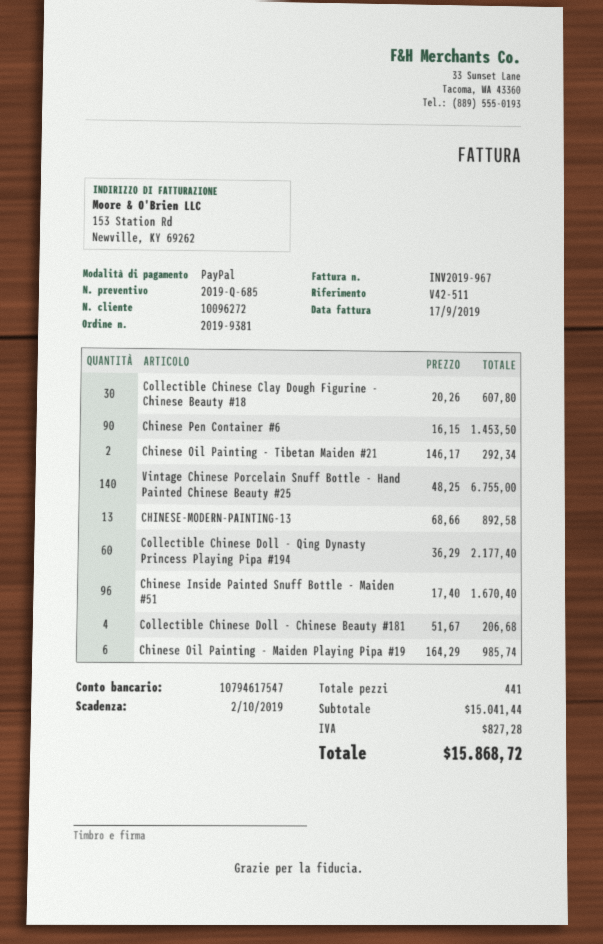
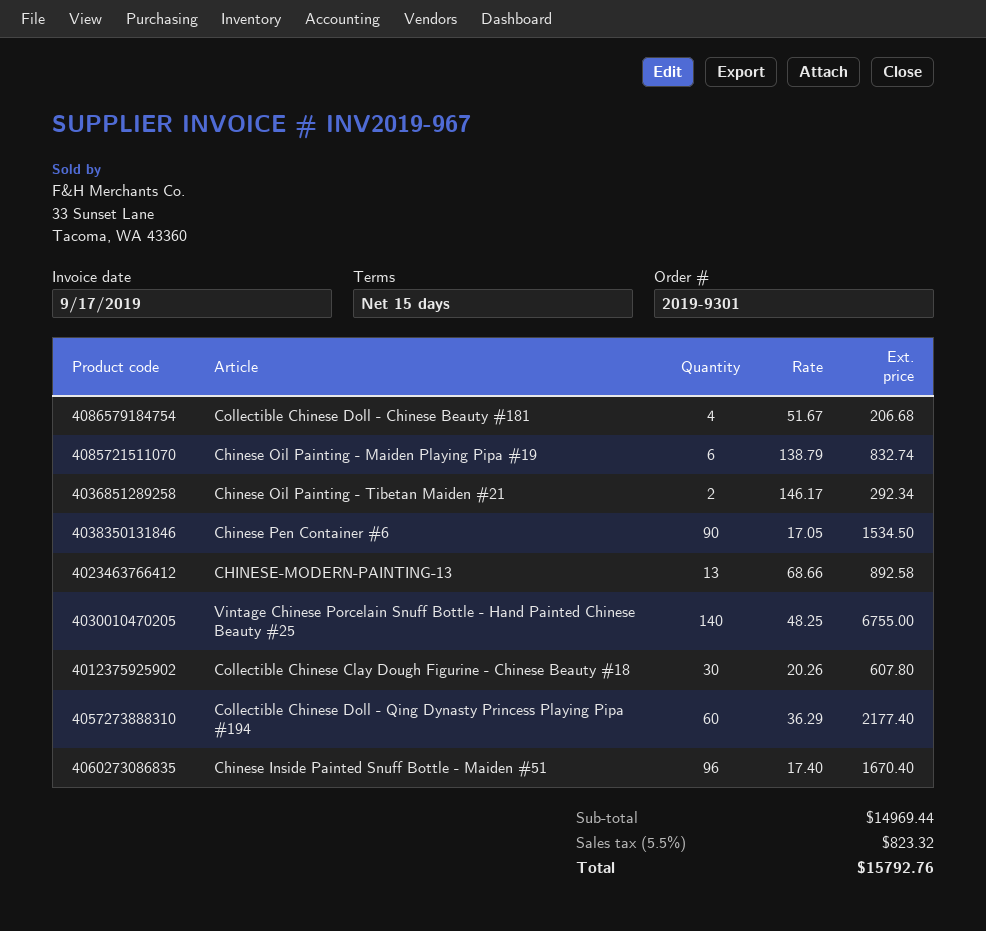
order number: 2019-9381 -> 2019-9301
Chinese Pen Container #6: 90 x 16.15 = 1453.50 -> 90 x 17.05 = 1534.50
Chinese Oil Painting - Maiden Playing Pipa #19: 6 x 164.29 = 985.74 -> 6 x 138.79 = 832.74
subtotal: 15041.44 -> 14969.44
tax: 827.28 -> 823.32
total: 15868.72 -> 15792.76

